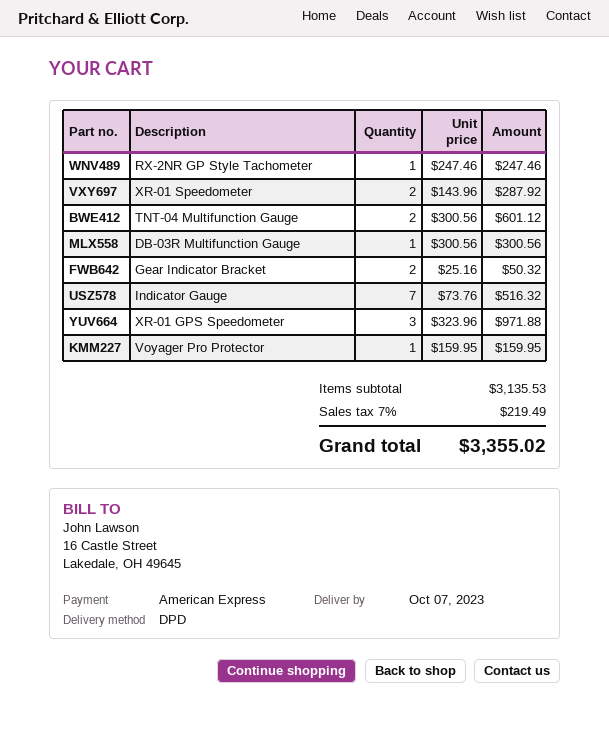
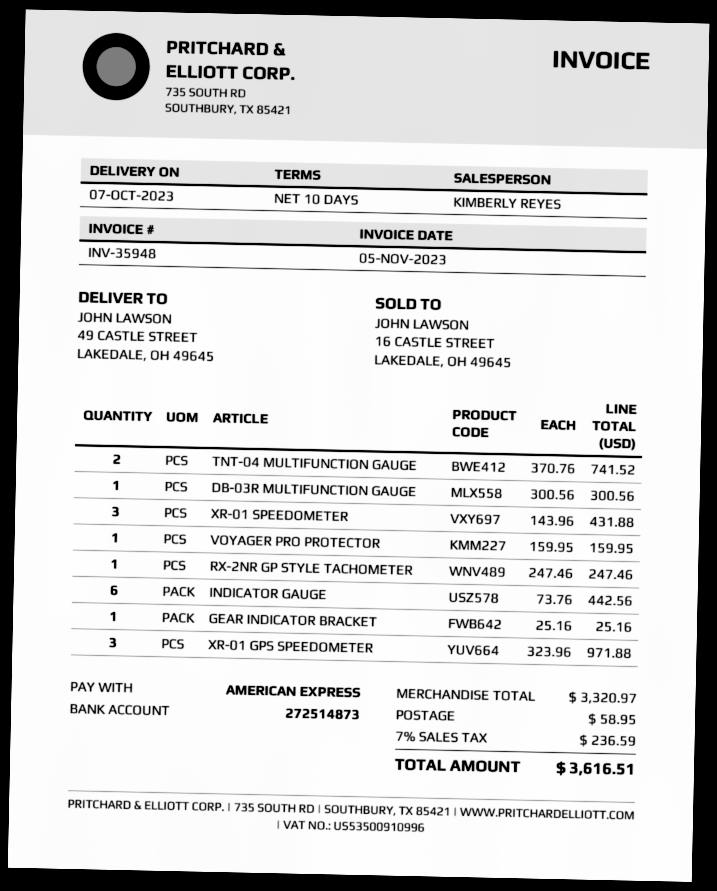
XR-01 Speedometer: 2 x 143.96 = 287.92 -> 3 x 143.96 = 431.88
TNT-04 Multifunction Gauge: 2 x 300.56 = 601.12 -> 2 x 370.76 = 741.52
Gear Indicator Bracket: 2 x 25.16 = 50.32 -> 1 x 25.16 = 25.16
Indicator Gauge: 7 x 73.76 = 516.32 -> 6 x 73.76 = 442.56
subtotal: 3135.53 -> 3320.97
shipping: none -> 58.95
tax: 7% = 219.49 -> 7% = 236.59
total: 3355.02 -> 3616.51

